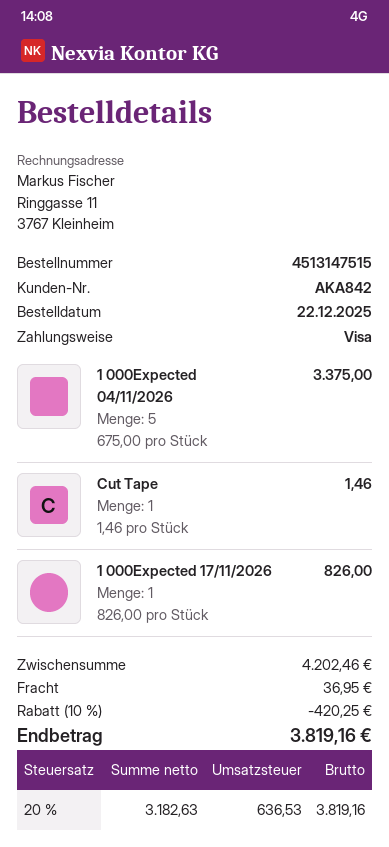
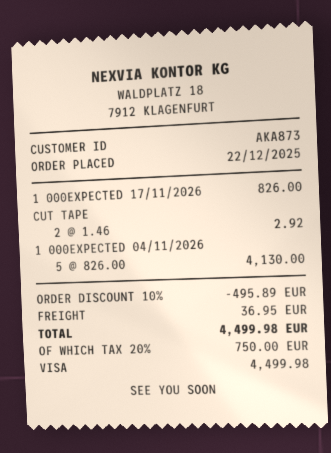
customer number: AKA842 -> AKA873
1 000Expected 04/11/2026: 5 x 675.00 = 3375.00 -> 5 x 826.00 = 4130.00
Cut Tape: 1 x 1.46 = 1.46 -> 2 x 1.46 = 2.92
discount: 10% = 420.25 -> 10% = 495.89
tax: 20% = 636.53 -> 20% = 750.00
total: 3819.16 -> 4499.98

